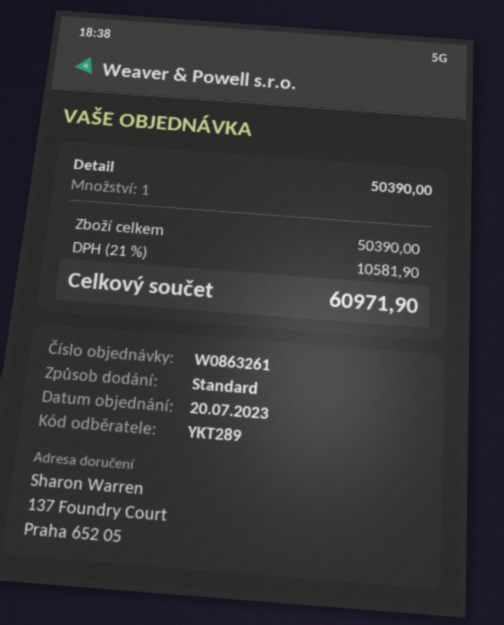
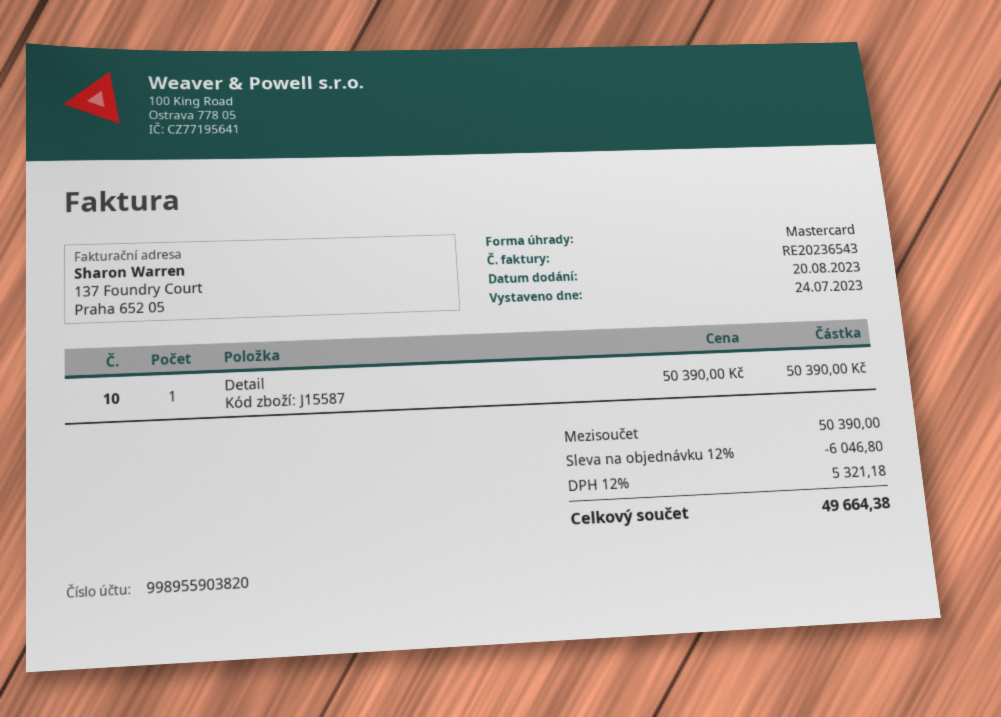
discount: none -> 12% = 6046.80
tax: 21% = 10581.90 -> 12% = 5321.18
total: 60971.90 -> 49664.38

